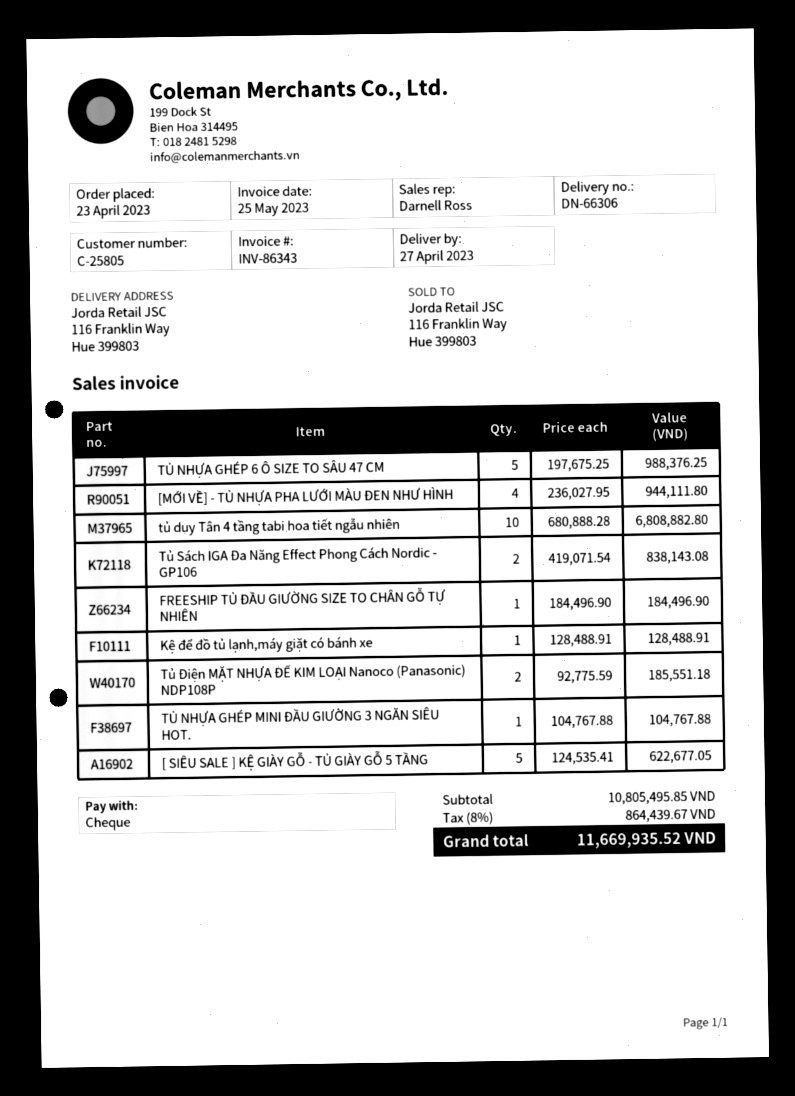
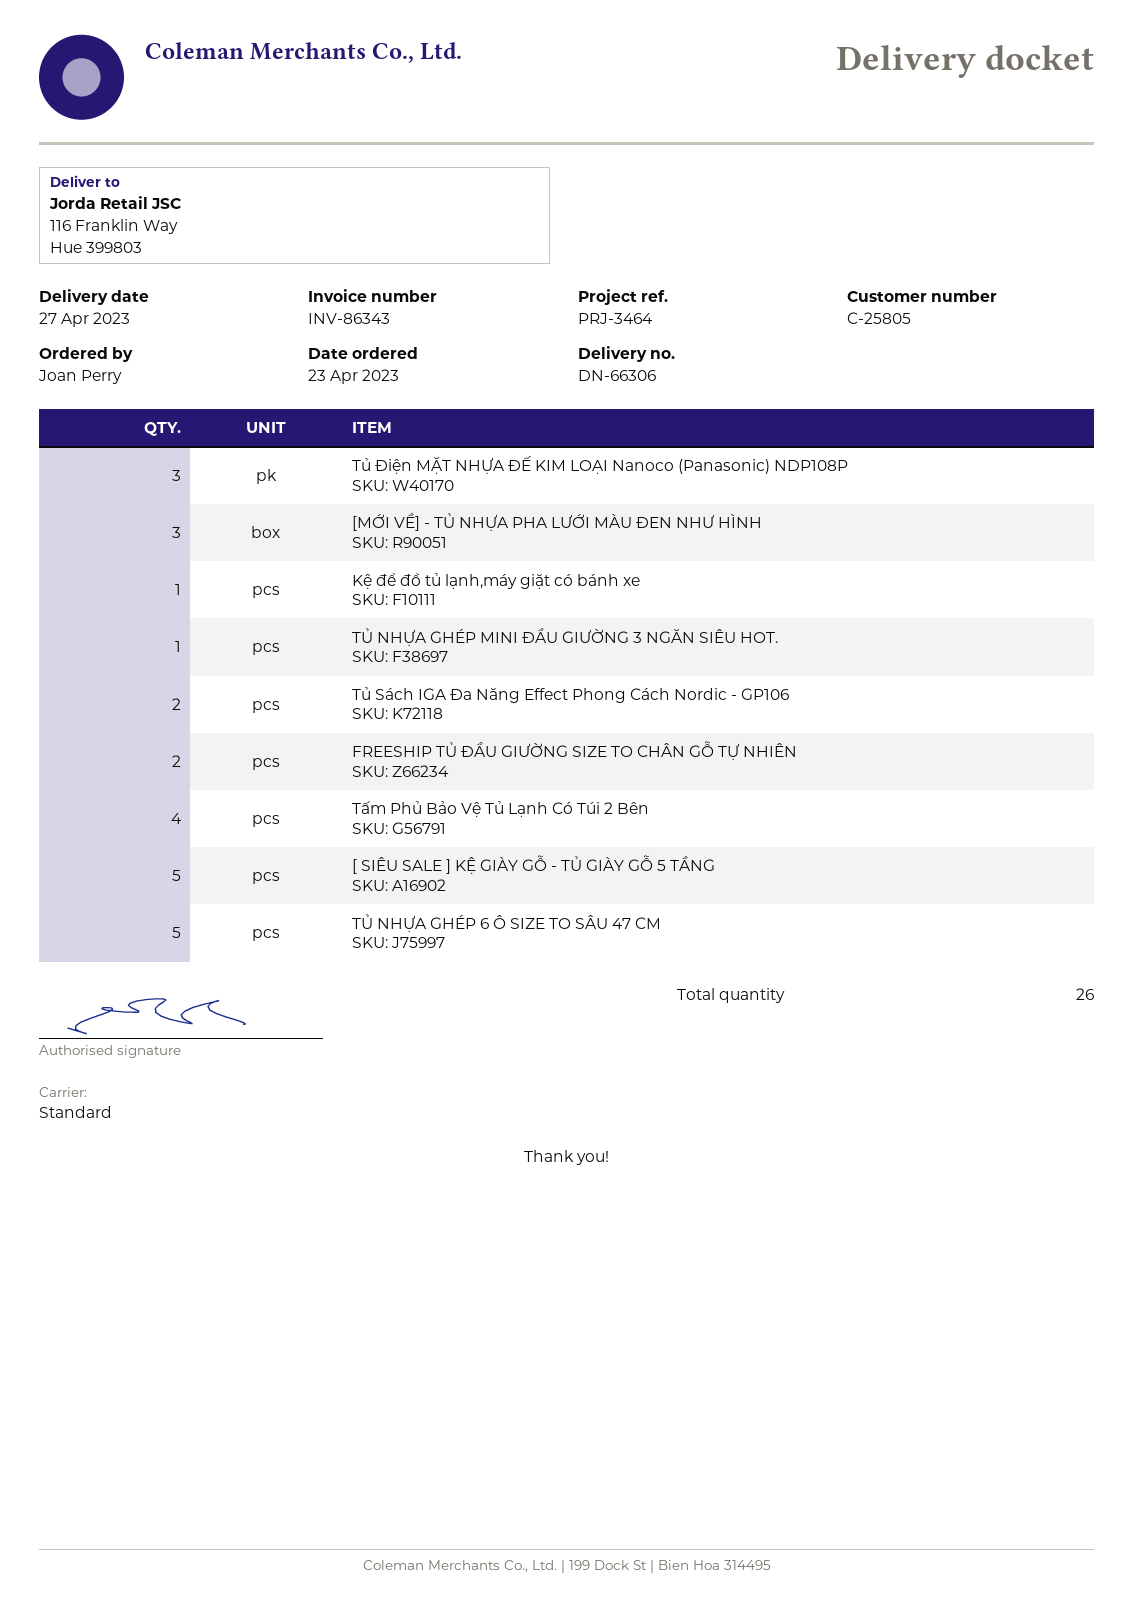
[MỚI VỀ] - TỦ NHỰA PHA LƯỚI MÀU ĐEN NHƯ HÌNH: 4 -> 3
tủ duy Tân 4 tầng tabi hoa tiết ngẫu nhiên: 10 -> none
FREESHIP TỦ ĐẦU GIƯỜNG SIZE TO CHÂN GỖ TỰ NHIÊN: 1 -> 2
Tủ Điện MẶT NHỰA ĐẾ KIM LOẠI Nanoco (Panasonic) NDP108P: 2 -> 3
Tấm Phủ Bảo Vệ Tủ Lạnh Có Túi 2 Bên: none -> 4

